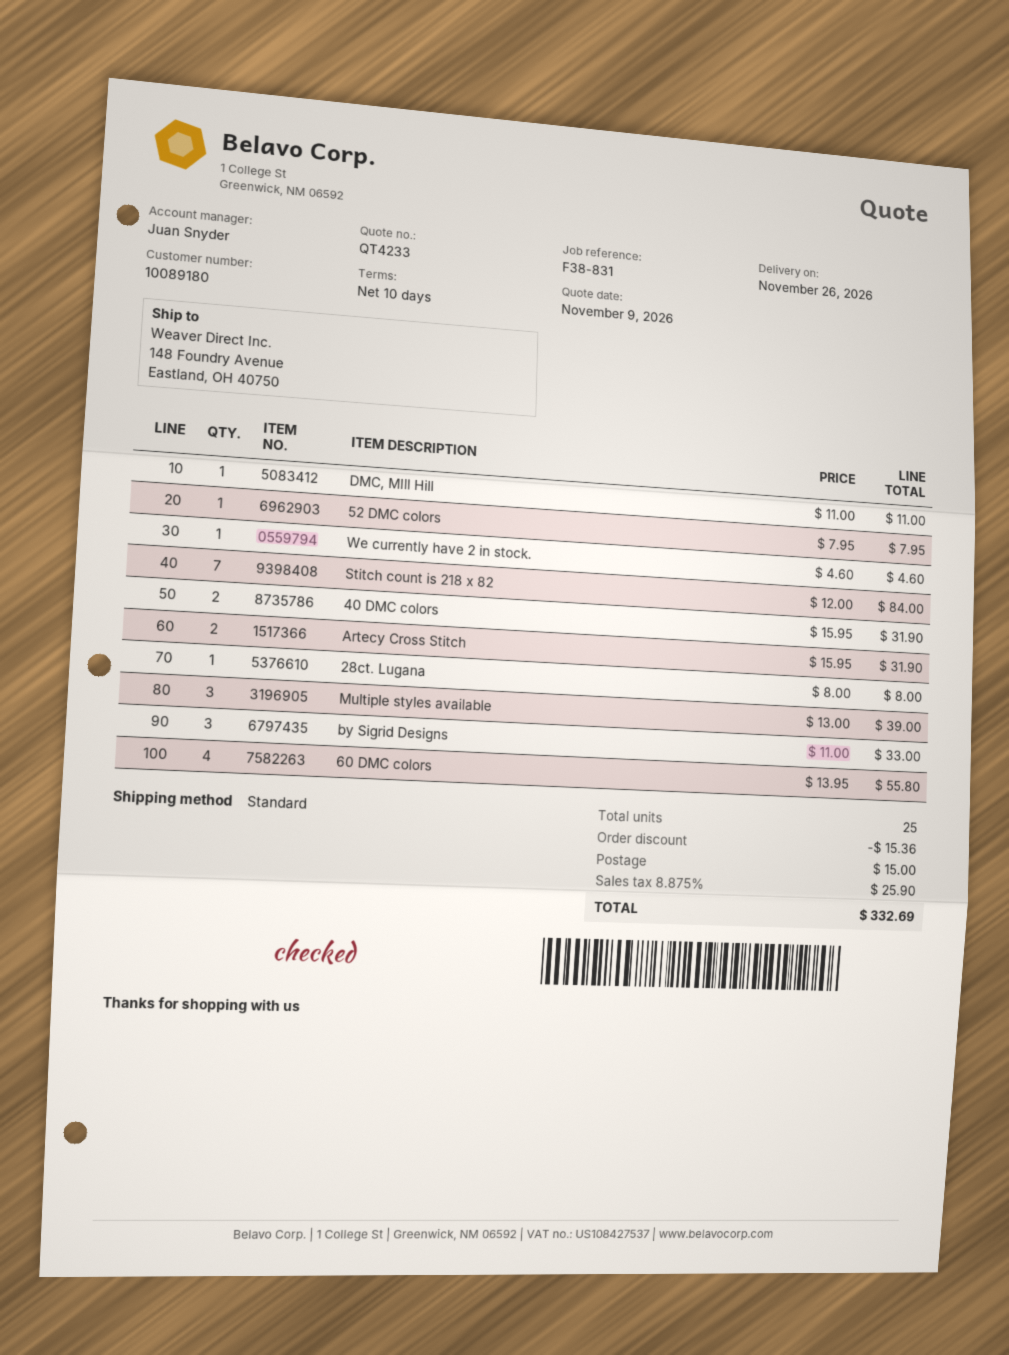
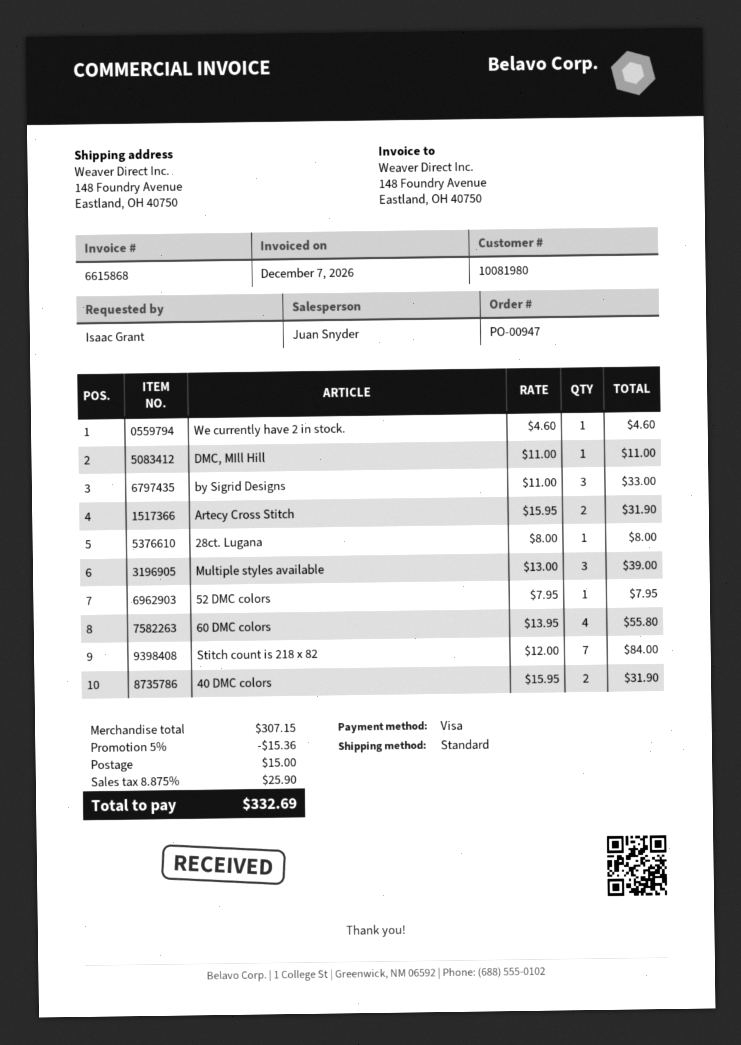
customer number: 10089180 -> 10081980

